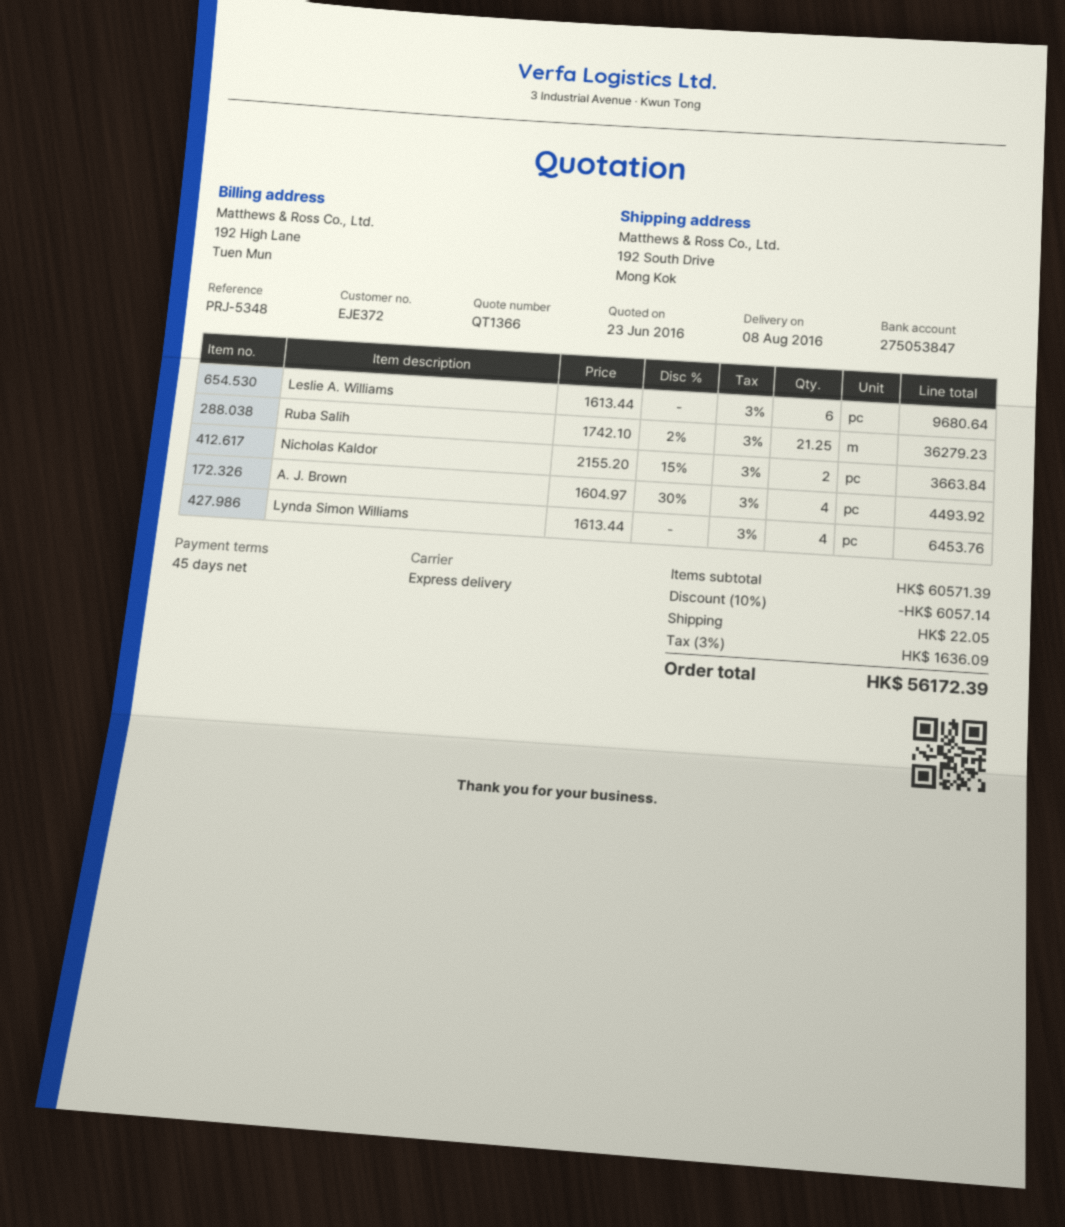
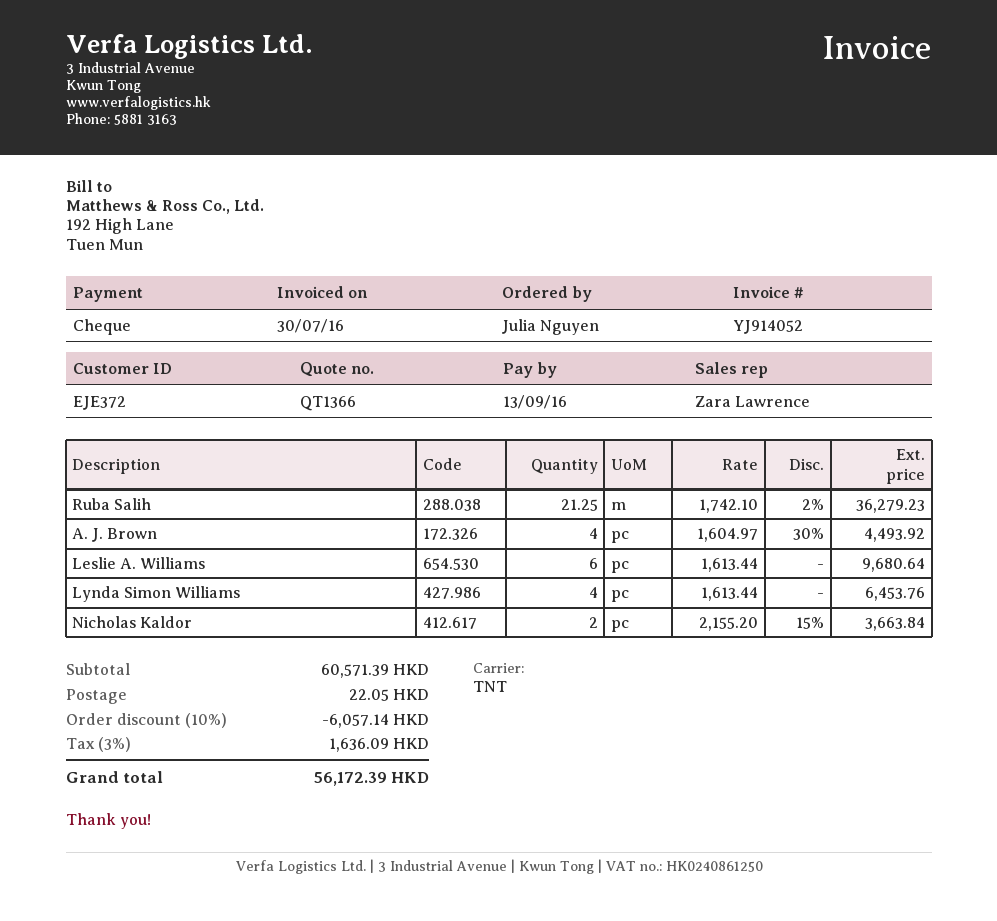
shipping method: express -> TNT

